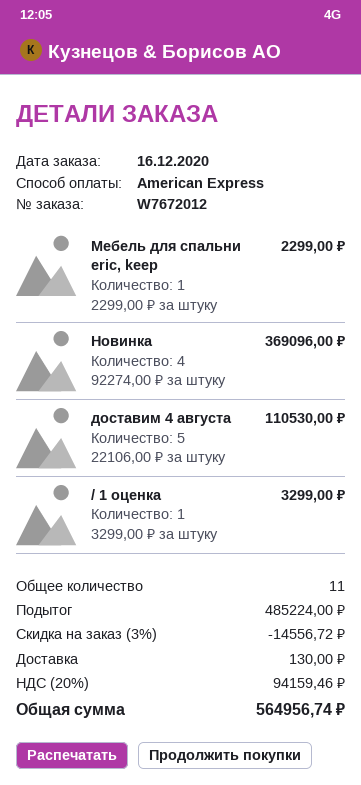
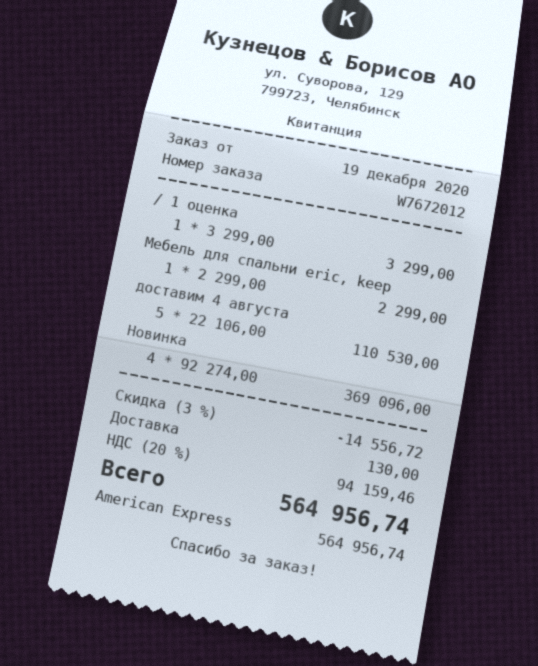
order date: 2020-12-16 -> 2020-12-19

